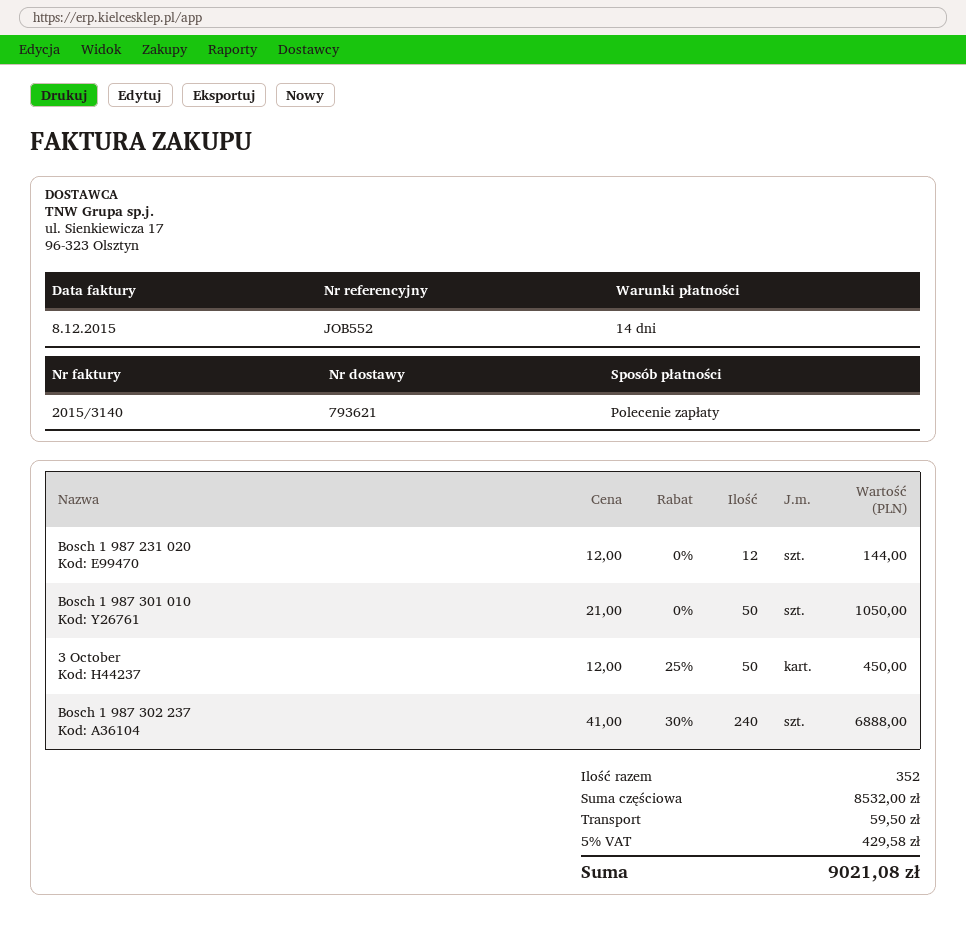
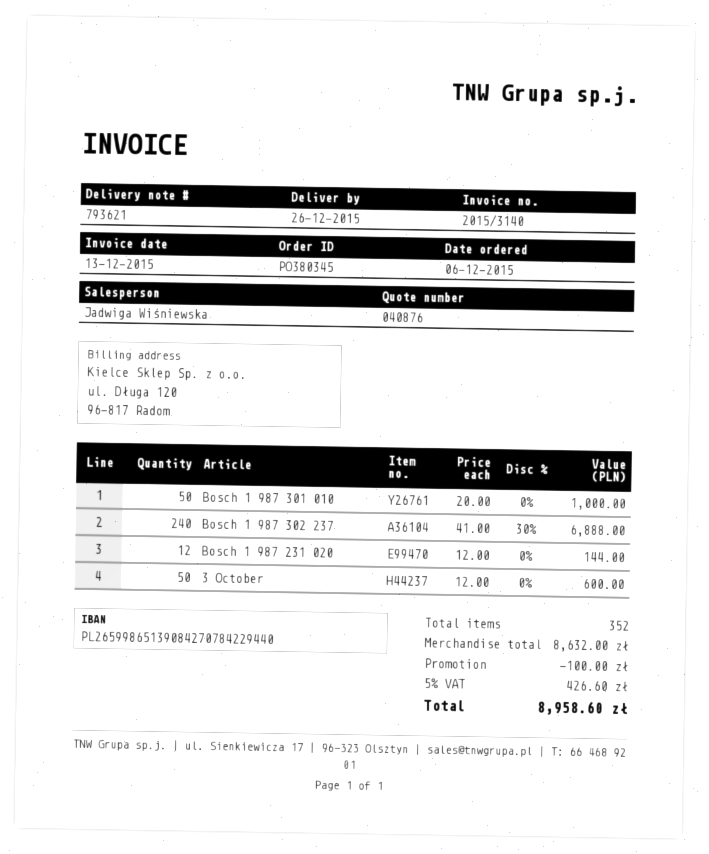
invoice date: 2015-12-08 -> 2015-12-13
Bosch 1 987 301 010: 50 x 21.00 = 1050.00 -> 50 x 20.00 = 1000.00
3 October: 50 x 12.00 - 25% = 450.00 -> 50 x 12.00 = 600.00
subtotal: 8532.00 -> 8632.00
discount: none -> 100.00
shipping: 59.50 -> none
tax: 5% = 429.58 -> 5% = 426.60
total: 9021.08 -> 8958.60

